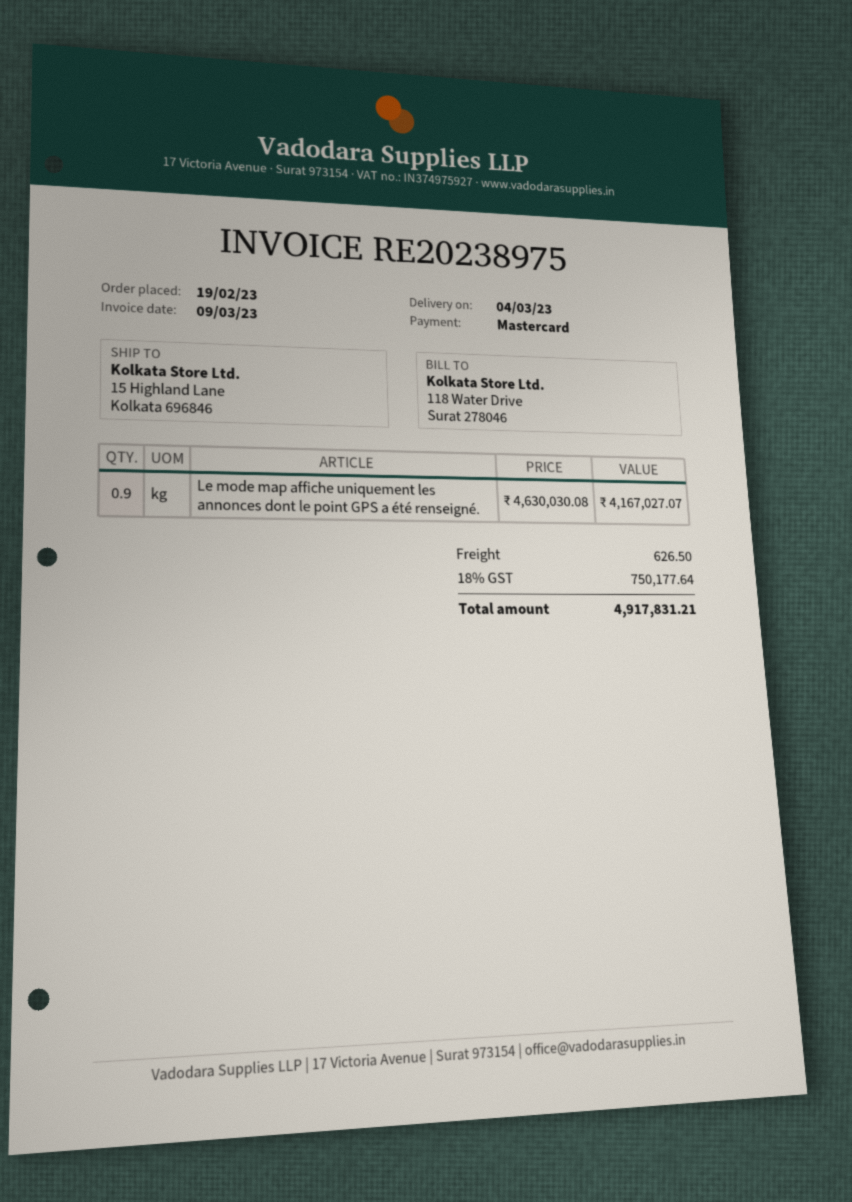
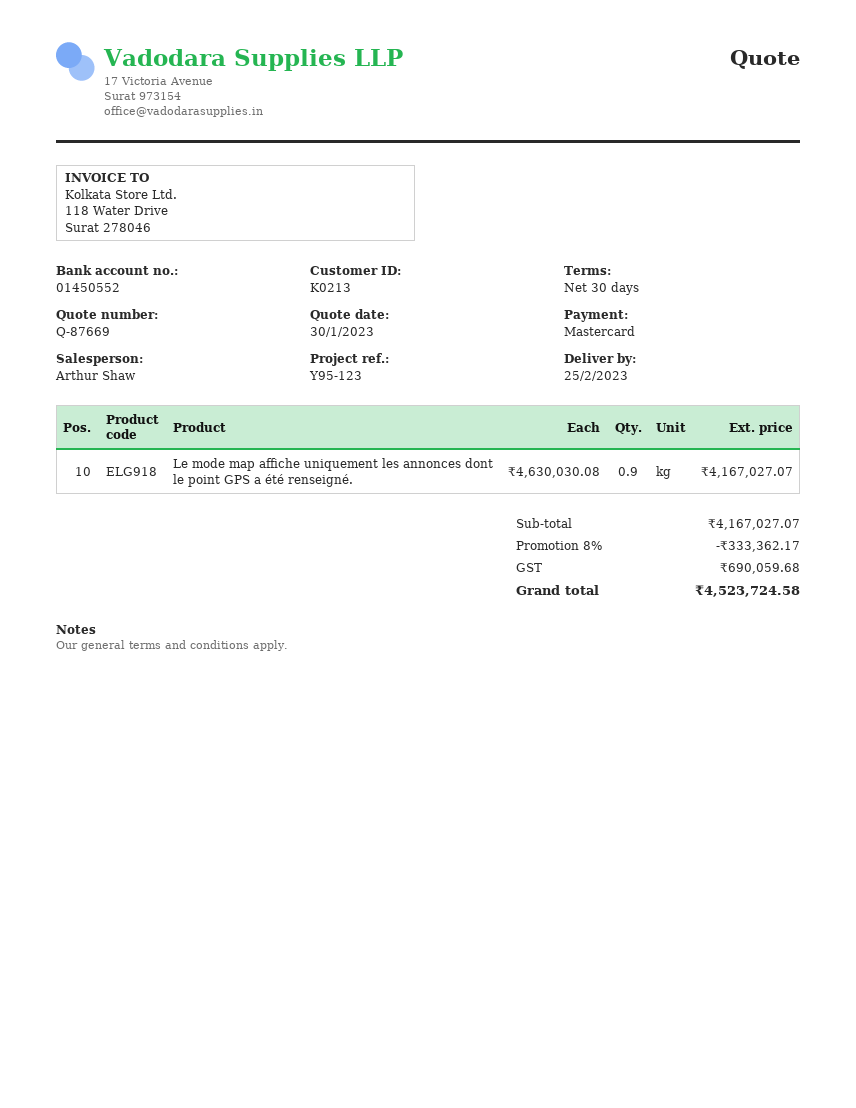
delivery date: 2023-03-04 -> 2023-02-25
discount: none -> 8% = 333362.17
shipping: 626.50 -> none
tax: 750177.64 -> 690059.68
total: 4917831.21 -> 4523724.58

